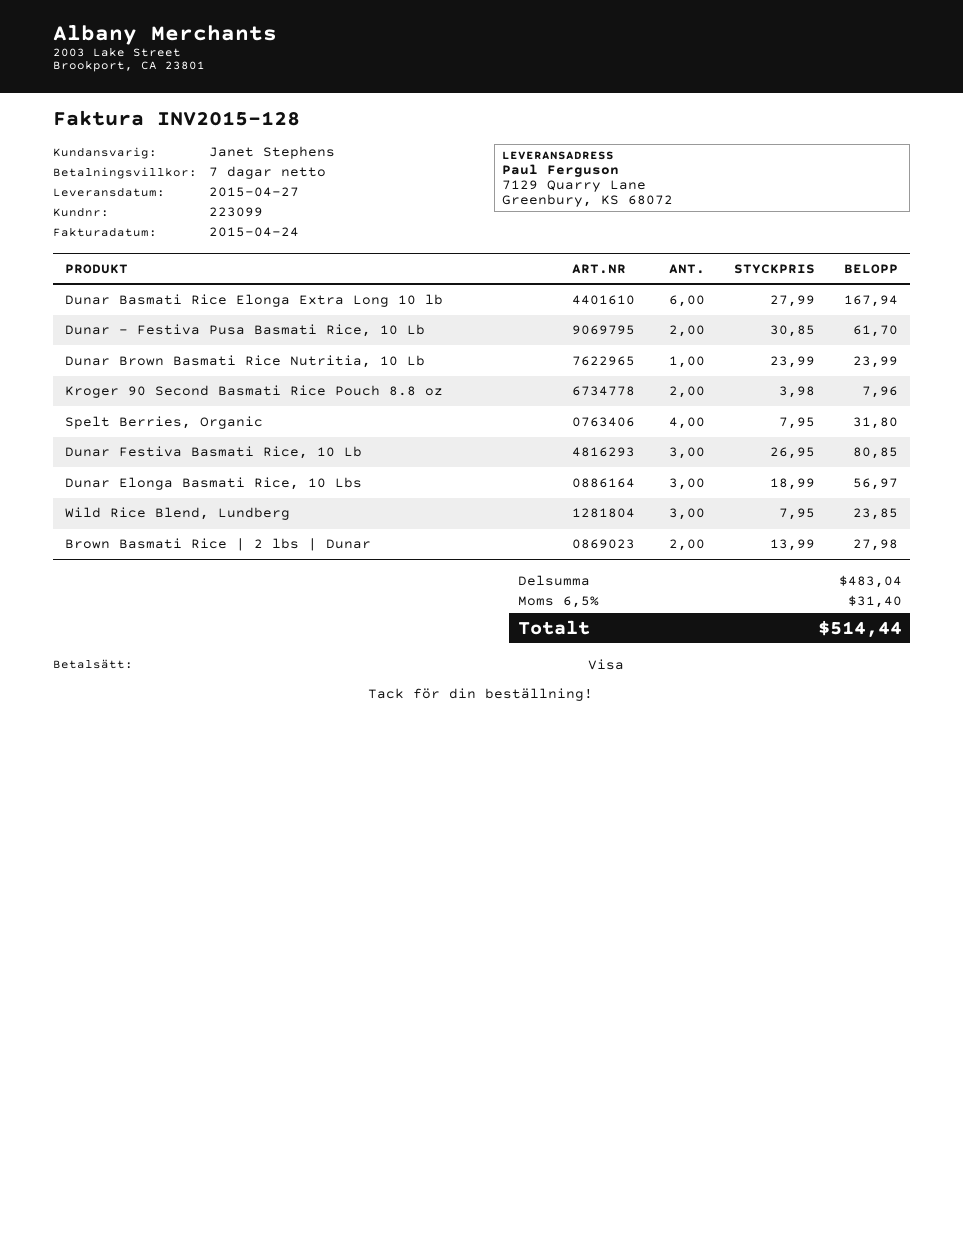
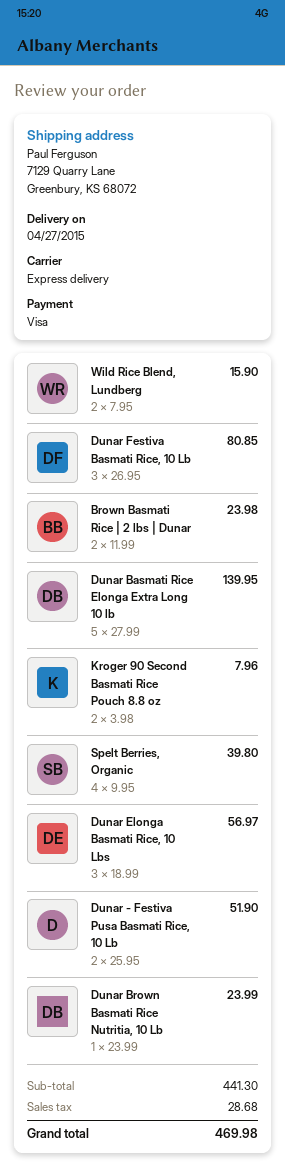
Dunar Basmati Rice Elonga Extra Long 10 lb: 6 x 27.99 = 167.94 -> 5 x 27.99 = 139.95
Dunar - Festiva Pusa Basmati Rice, 10 Lb: 2 x 30.85 = 61.70 -> 2 x 25.95 = 51.90
Spelt Berries, Organic: 4 x 7.95 = 31.80 -> 4 x 9.95 = 39.80
Wild Rice Blend, Lundberg: 3 x 7.95 = 23.85 -> 2 x 7.95 = 15.90
Brown Basmati Rice | 2 lbs | Dunar: 2 x 13.99 = 27.98 -> 2 x 11.99 = 23.98
subtotal: 483.04 -> 441.30
tax: 31.40 -> 28.68
total: 514.44 -> 469.98

